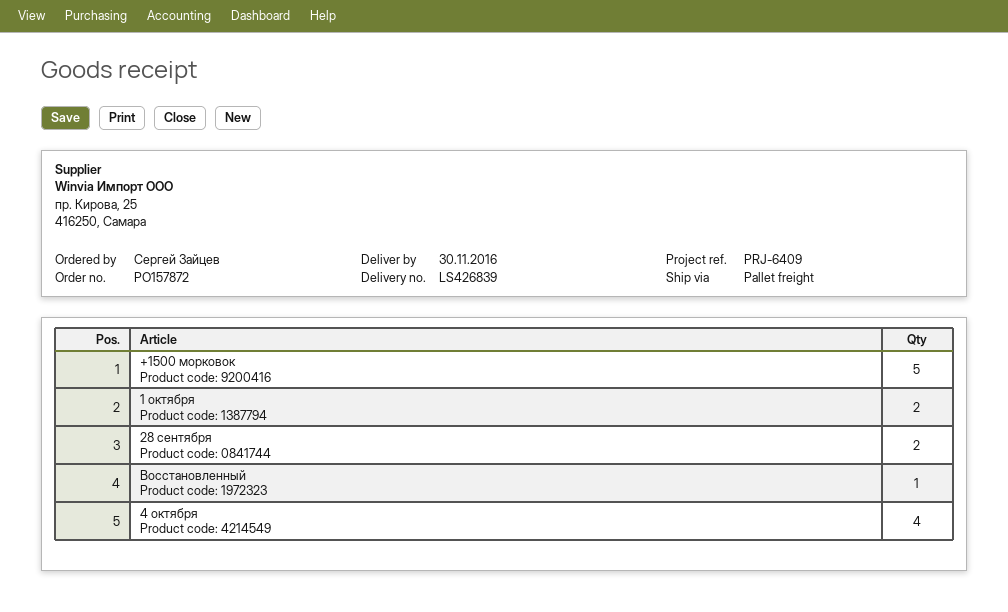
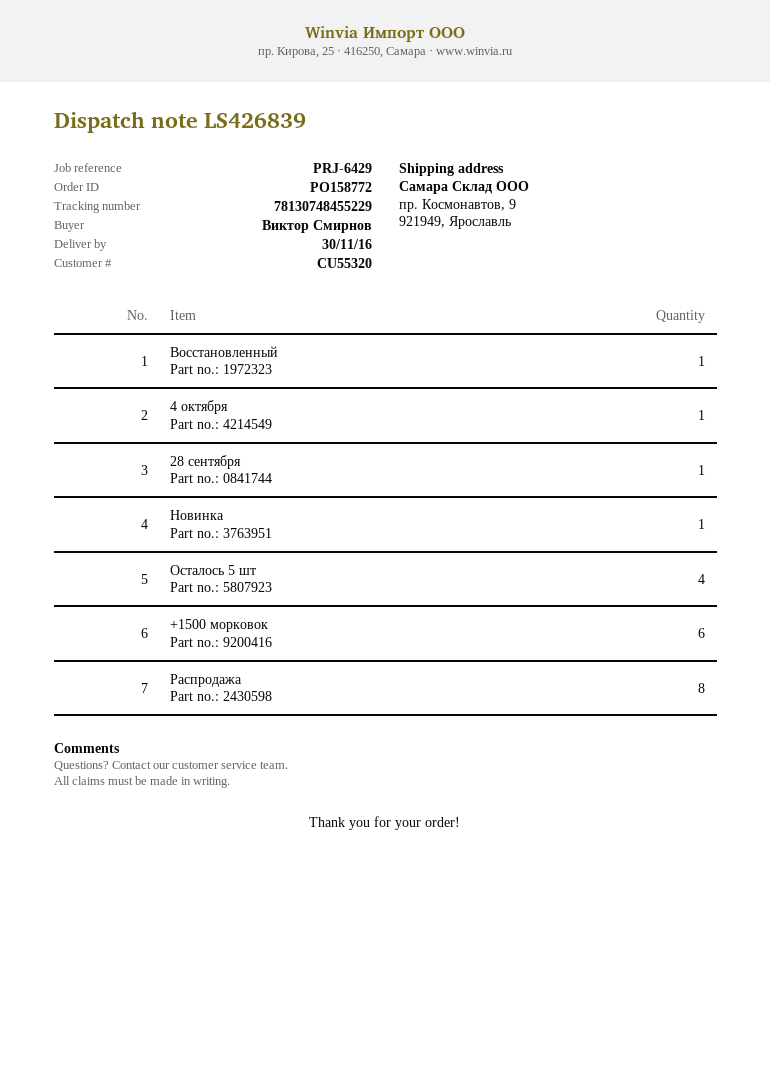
order number: PO157872 -> PO158772
reference: PRJ-6409 -> PRJ-6429
ordered by: Сергей Зайцев -> Виктор Смирнов
+1500 морковок: 5 -> 6
1 октября: 2 -> none
28 сентября: 2 -> 1
4 октября: 4 -> 1
Новинка: none -> 1
Осталось 5 шт: none -> 4
Распродажа: none -> 8

